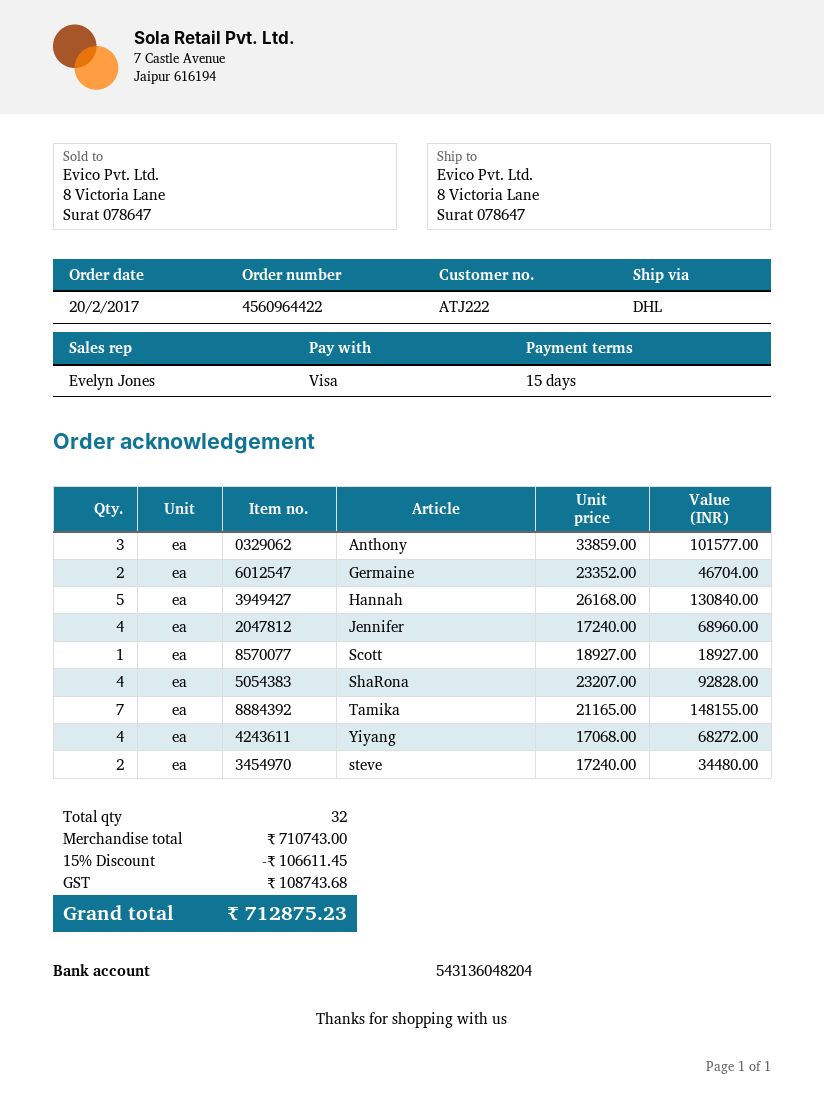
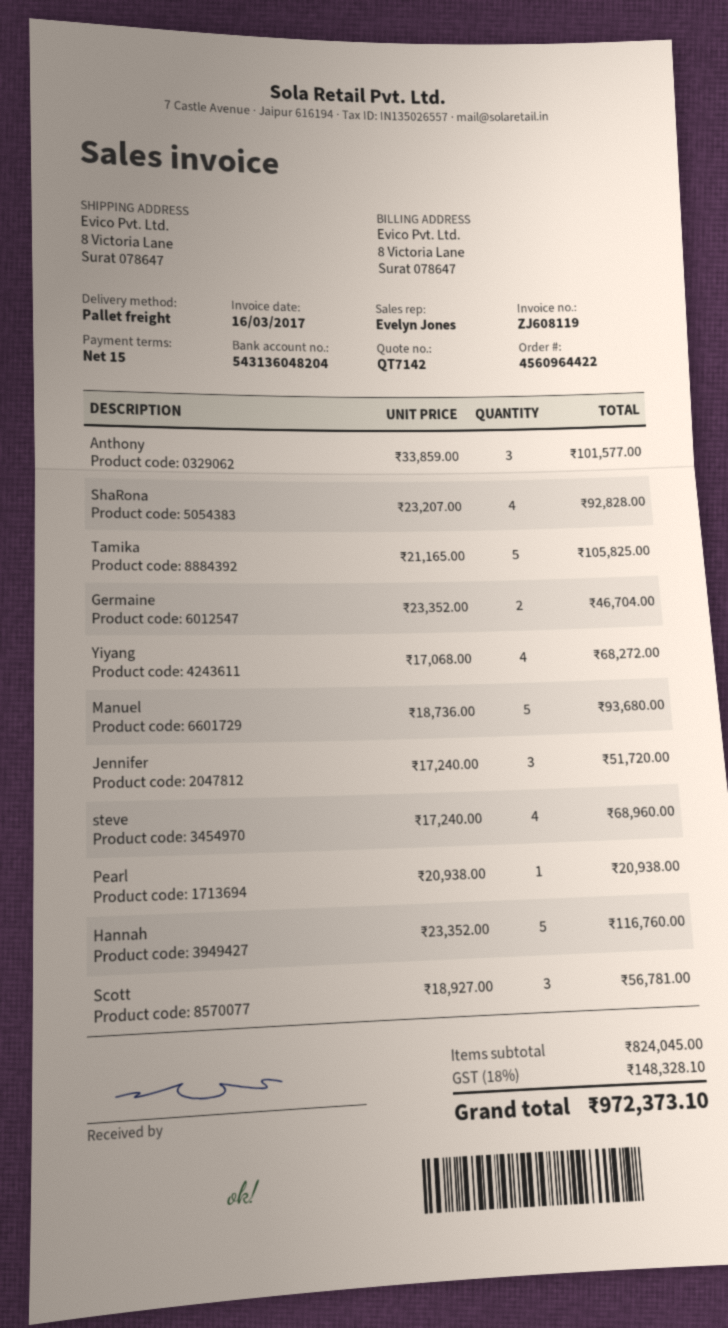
shipping method: DHL -> pallet freight
Hannah: 5 x 26168.00 = 130840.00 -> 5 x 23352.00 = 116760.00
Jennifer: 4 x 17240.00 = 68960.00 -> 3 x 17240.00 = 51720.00
Scott: 1 x 18927.00 = 18927.00 -> 3 x 18927.00 = 56781.00
Tamika: 7 x 21165.00 = 148155.00 -> 5 x 21165.00 = 105825.00
steve: 2 x 17240.00 = 34480.00 -> 4 x 17240.00 = 68960.00
Manuel: none -> 5 x 18736.00 = 93680.00
Pearl: none -> 1 x 20938.00 = 20938.00
subtotal: 710743.00 -> 824045.00
discount: 15% = 106611.45 -> none
tax: 108743.68 -> 148328.10
total: 712875.23 -> 972373.10

